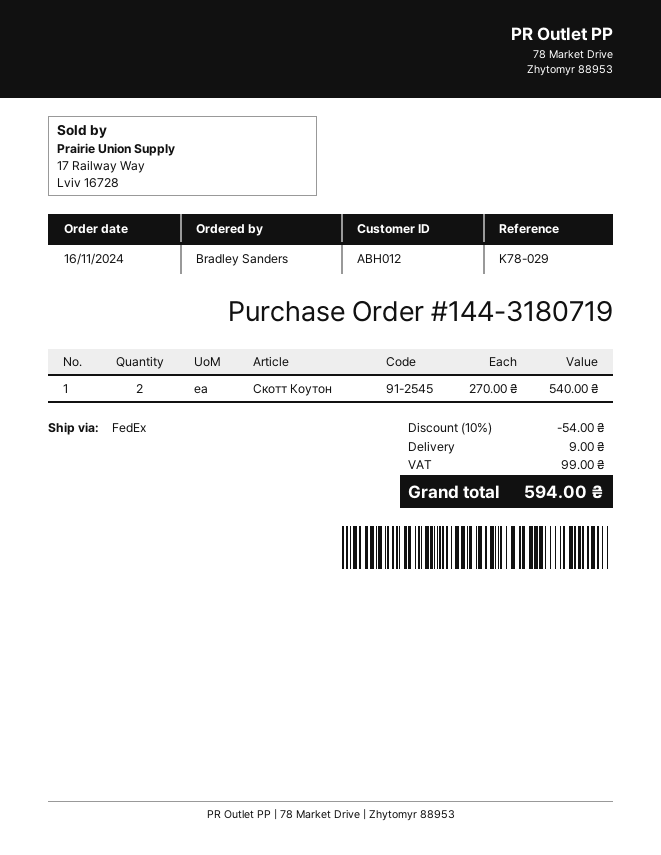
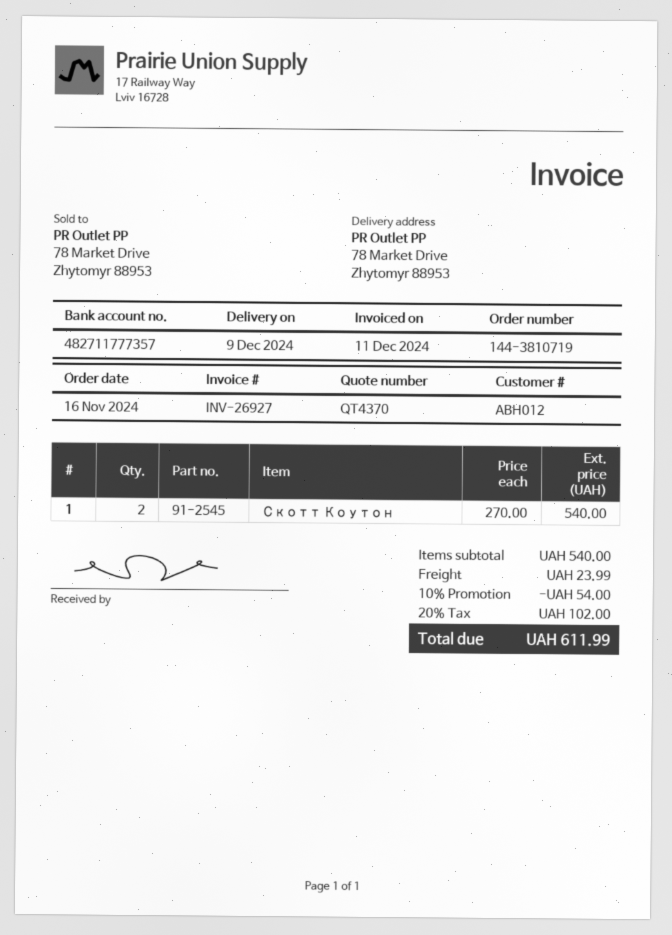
order number: 144-3180719 -> 144-3810719
shipping: 9.00 -> 23.99
tax: 99.00 -> 102.00
total: 594.00 -> 611.99

